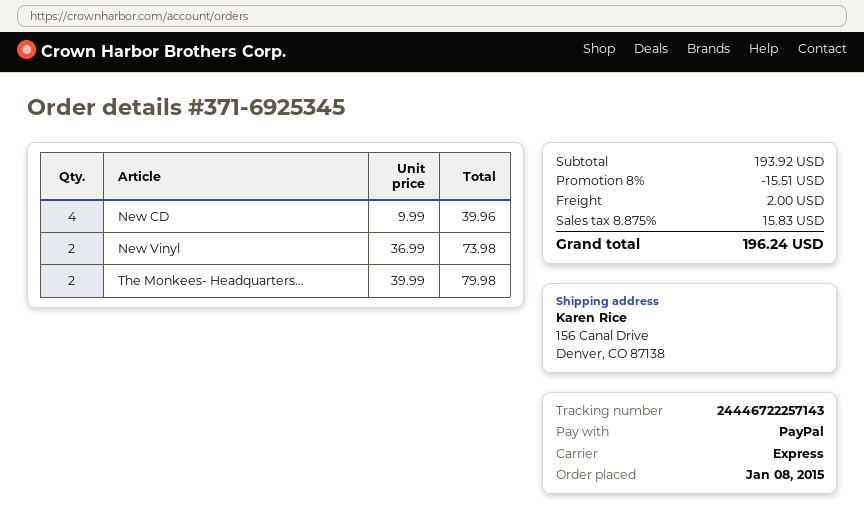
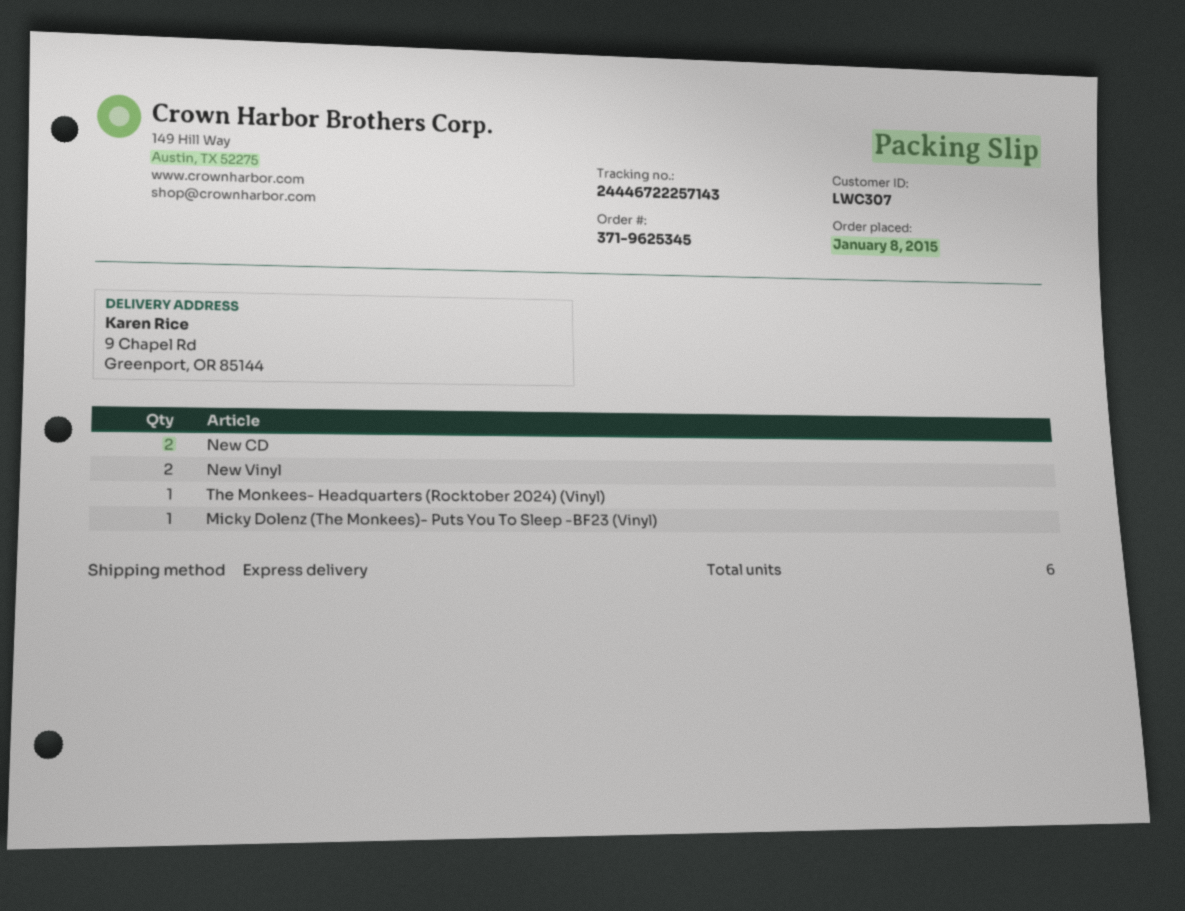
order number: 371-6925345 -> 371-9625345
ship to: 156 Canal Drive, Denver, CO 87138 -> 9 Chapel Rd, Greenport, OR 85144
New CD: 4 -> 2
The Monkees- Headquarters...: 2 -> 1
Micky Dolenz (The Monkees)- Puts You To Sleep -BF23 (Vinyl): none -> 1

